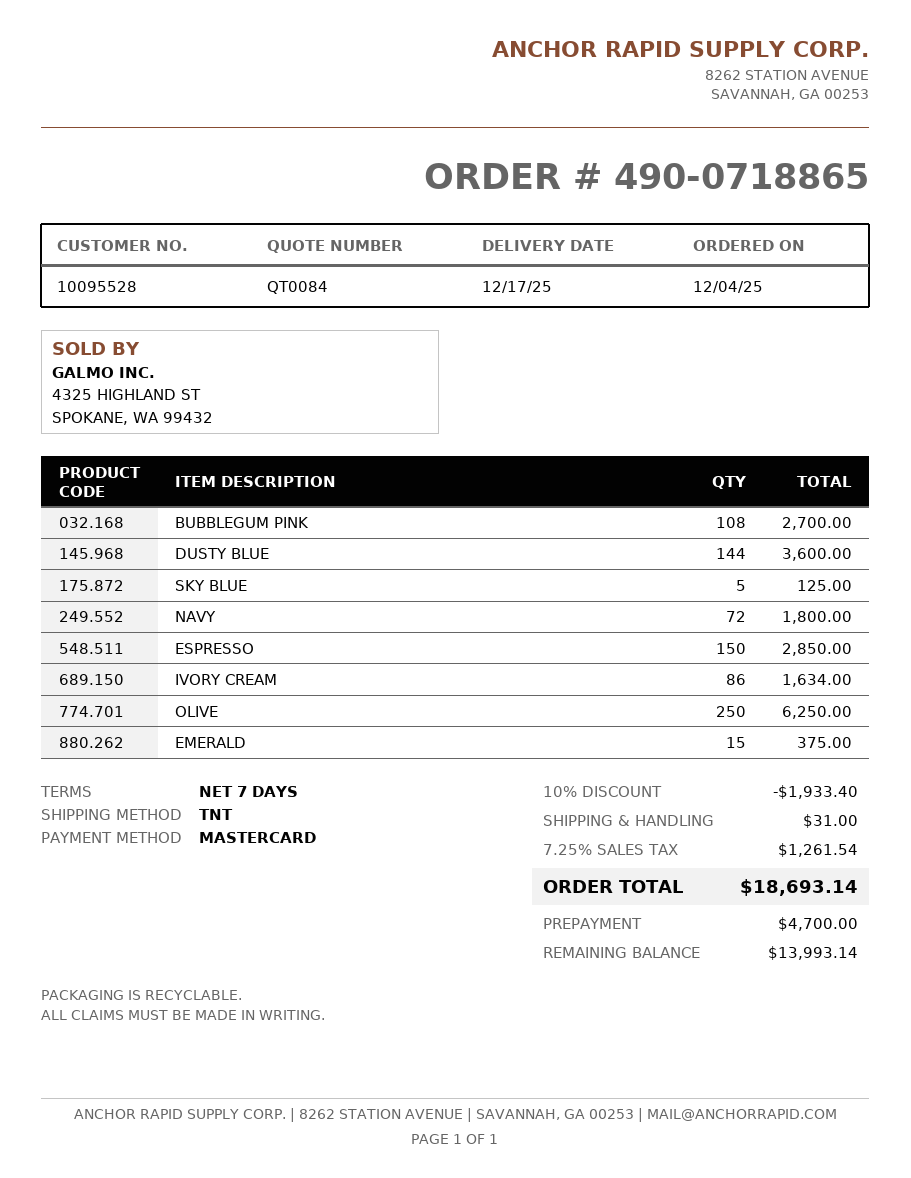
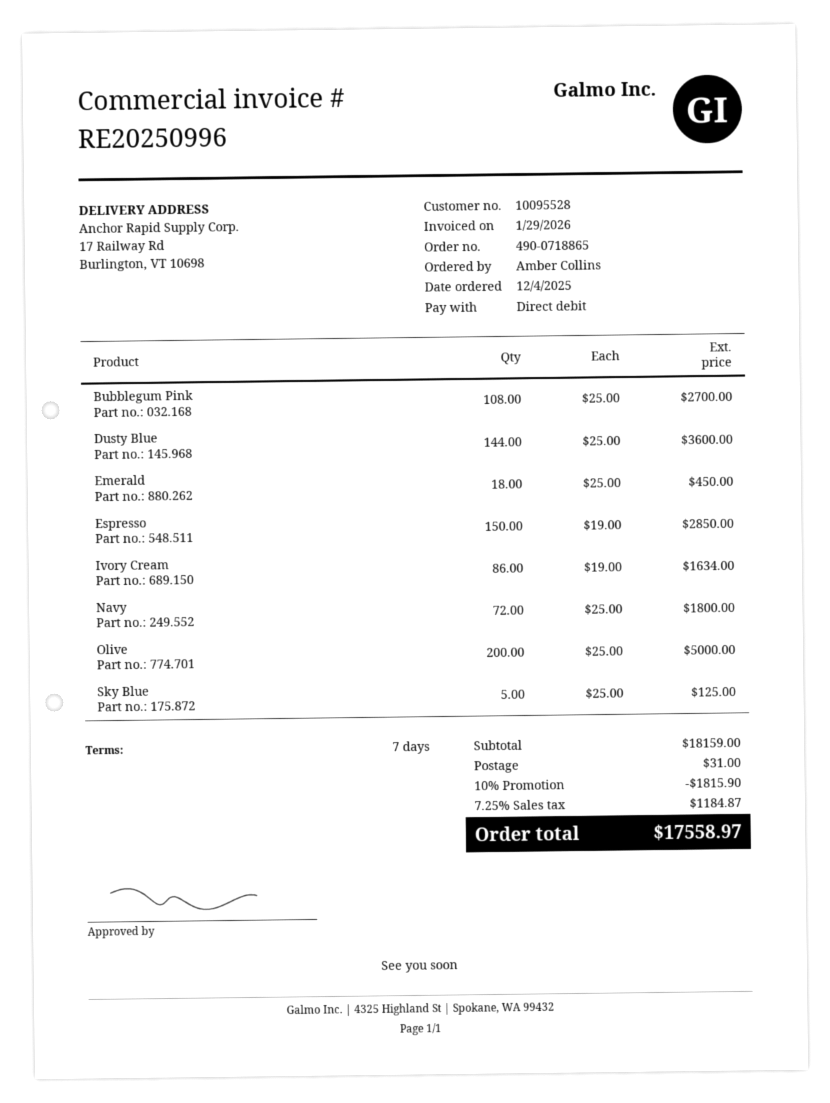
payment method: Mastercard -> direct debit
OLIVE: 250 for 6250.00 -> 200 for 5000.00
EMERALD: 15 for 375.00 -> 18 for 450.00
discount: 10% = 1933.40 -> 10% = 1815.90
tax: 7.25% = 1261.54 -> 7.25% = 1184.87
total: 18693.14 -> 17558.97

